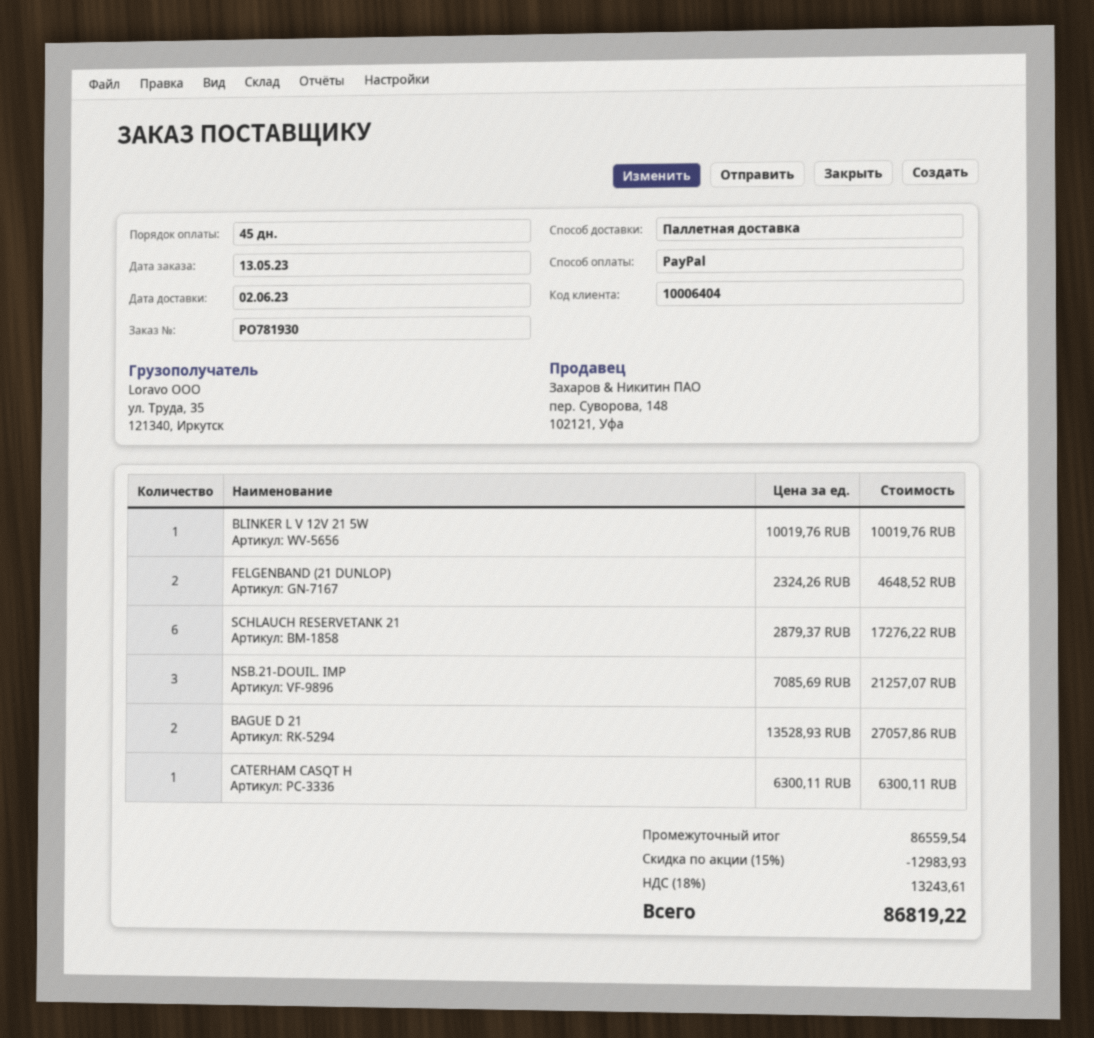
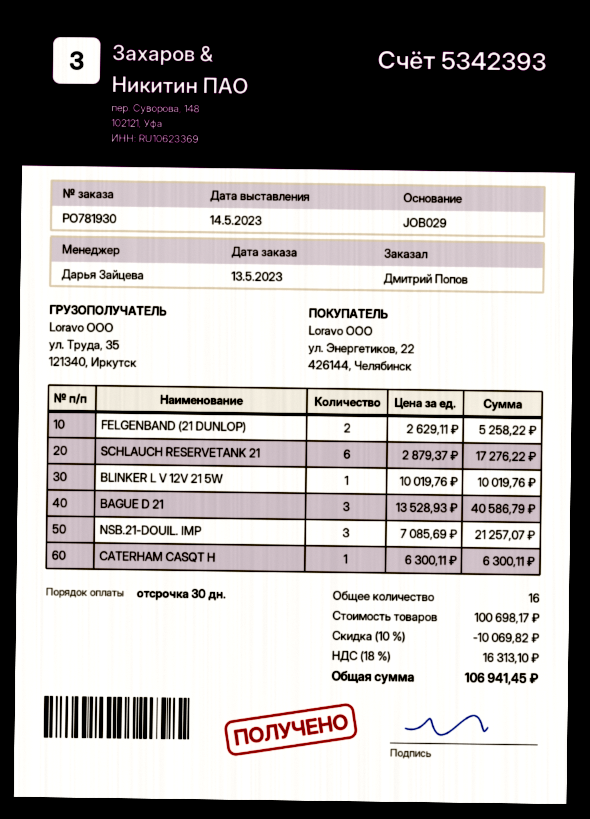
payment terms: 45 days -> 30 days
FELGENBAND (21 DUNLOP): 2 x 2324.26 = 4648.52 -> 2 x 2629.11 = 5258.22
BAGUE D 21: 2 x 13528.93 = 27057.86 -> 3 x 13528.93 = 40586.79
subtotal: 86559.54 -> 100698.17
discount: 15% = 12983.93 -> 10% = 10069.82
tax: 18% = 13243.61 -> 18% = 16313.10
total: 86819.22 -> 106941.45

